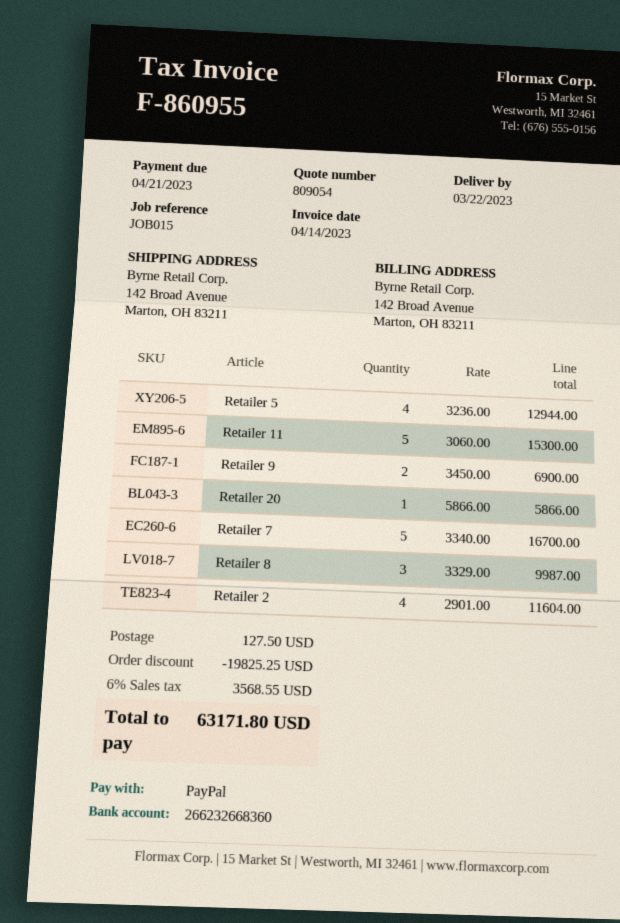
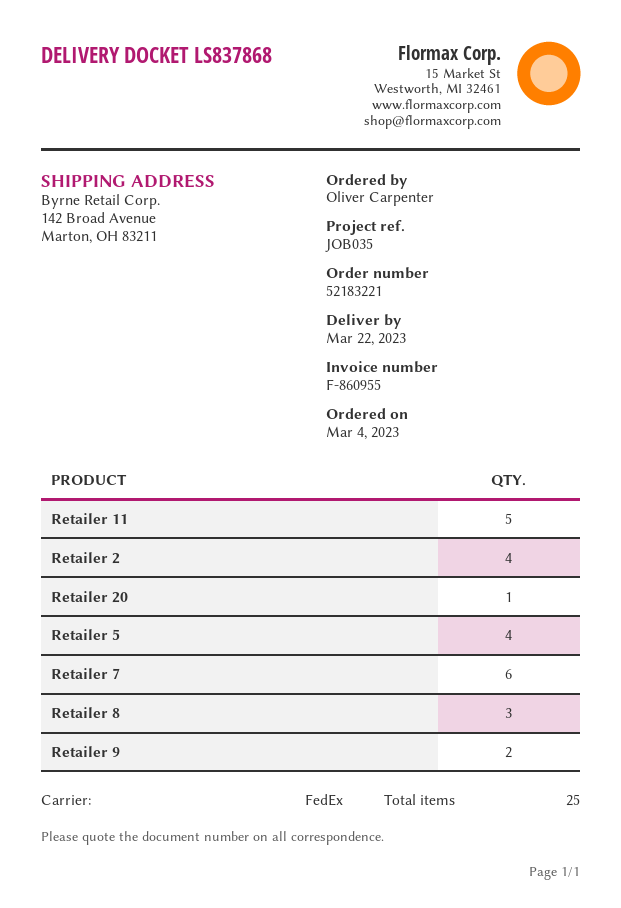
reference: JOB015 -> JOB035
Retailer 7: 5 -> 6

